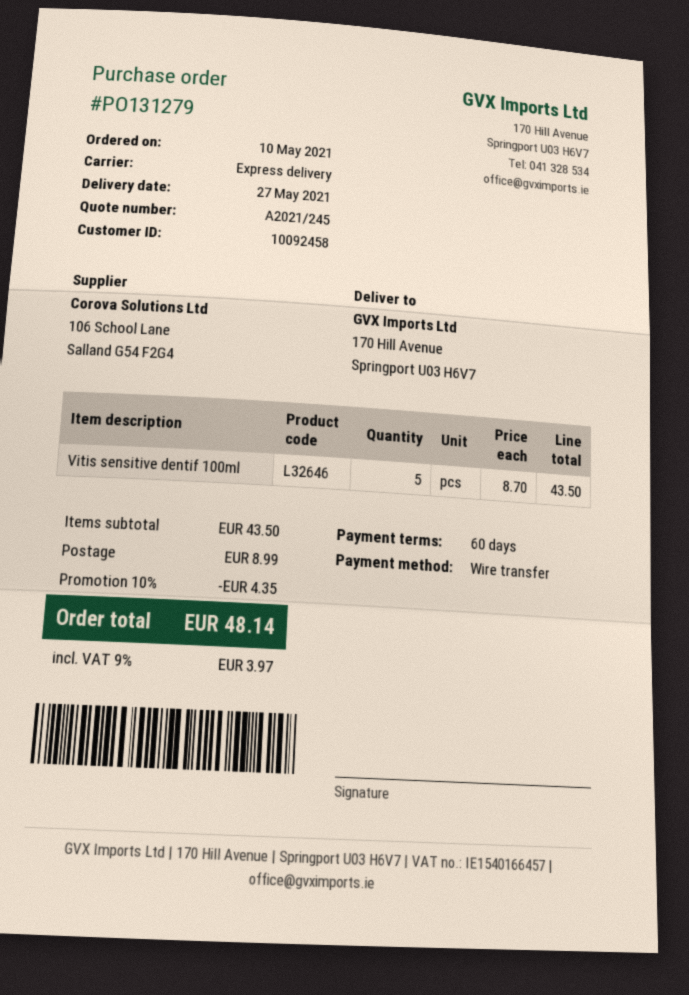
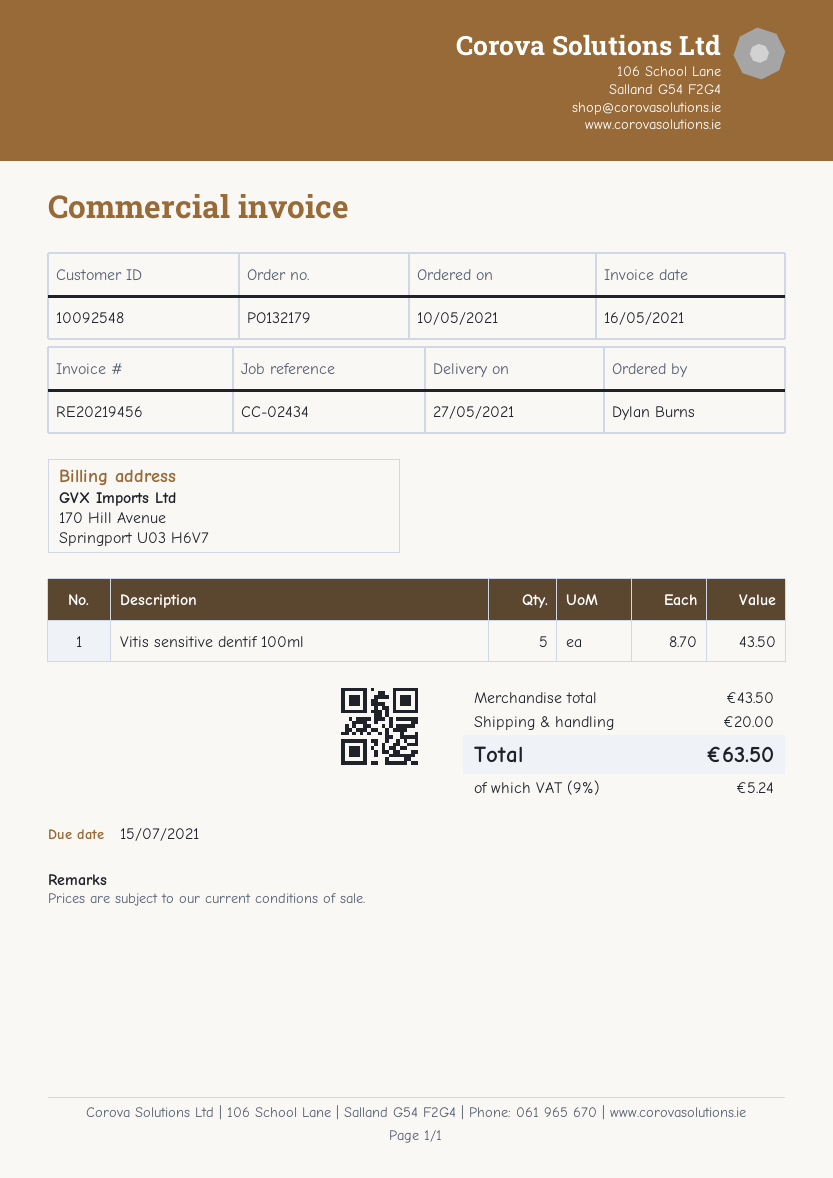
order number: PO131279 -> PO132179
customer number: 10092458 -> 10092548
discount: 10% = 4.35 -> none
shipping: 8.99 -> 20.00
tax: 9% = 3.97 -> 9% = 5.24
total: 48.14 -> 63.50

